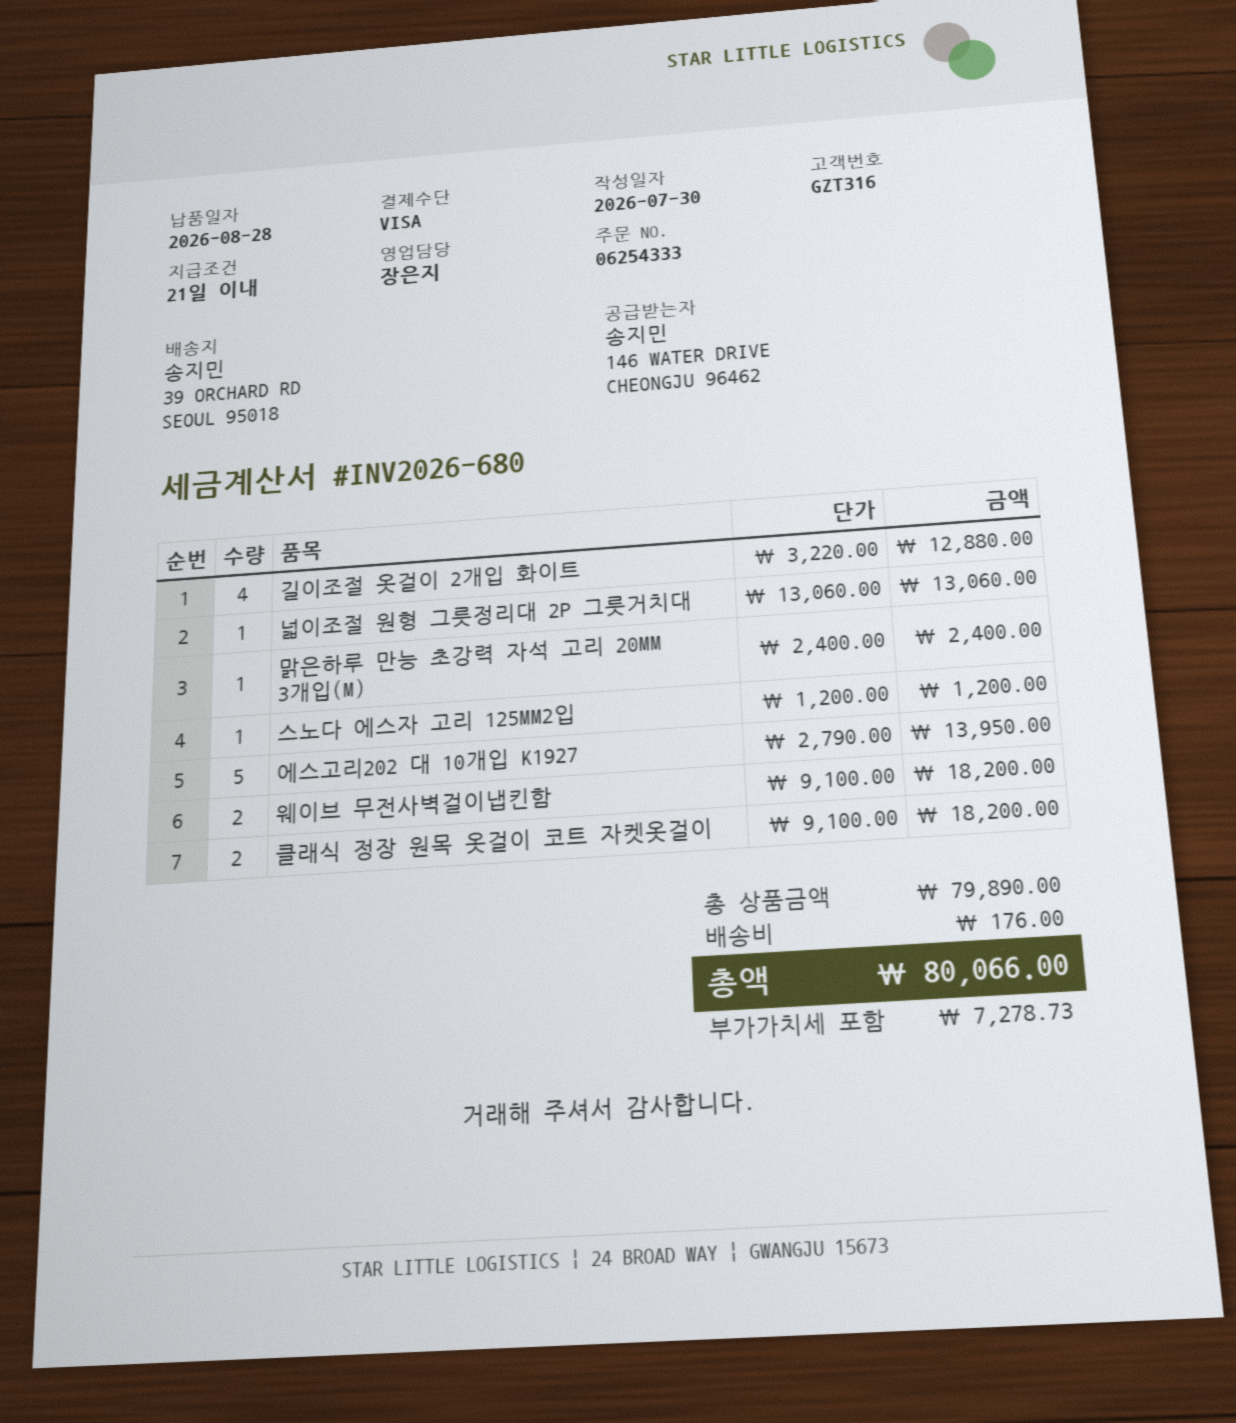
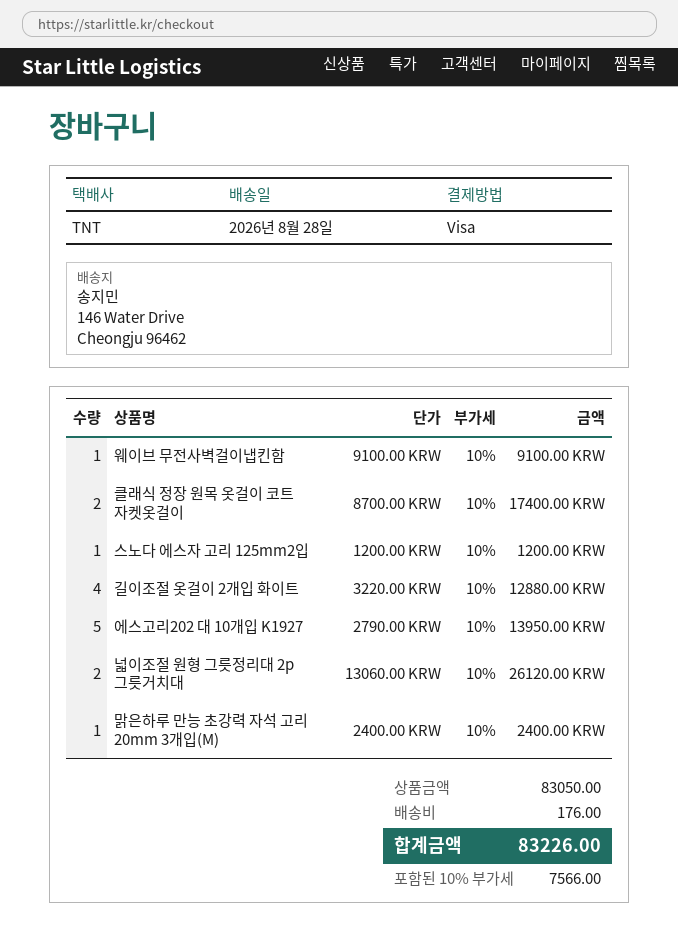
ship to: 39 ORCHARD RD, SEOUL 95018 -> 146 Water Drive, Cheongju 96462
넓이조절 원형 그릇정리대 2P 그릇거치대: 1 x 13060.00 = 13060.00 -> 2 x 13060.00 = 26120.00
웨이브 무전사벽걸이냅킨함: 2 x 9100.00 = 18200.00 -> 1 x 9100.00 = 9100.00
클래식 정장 원목 옷걸이 코트 자켓옷걸이: 2 x 9100.00 = 18200.00 -> 2 x 8700.00 = 17400.00
subtotal: 79890.00 -> 83050.00
tax: 7278.73 -> 7566.00
total: 80066.00 -> 83226.00

